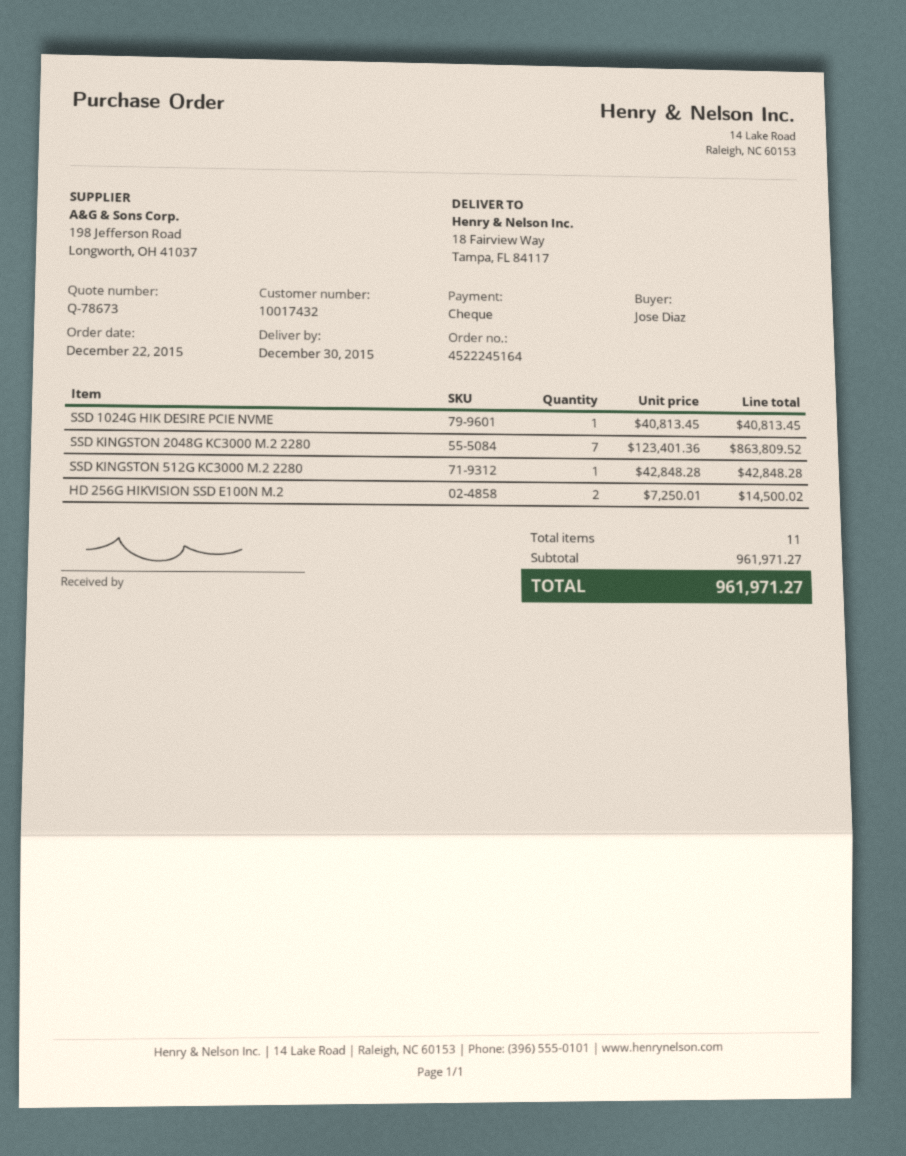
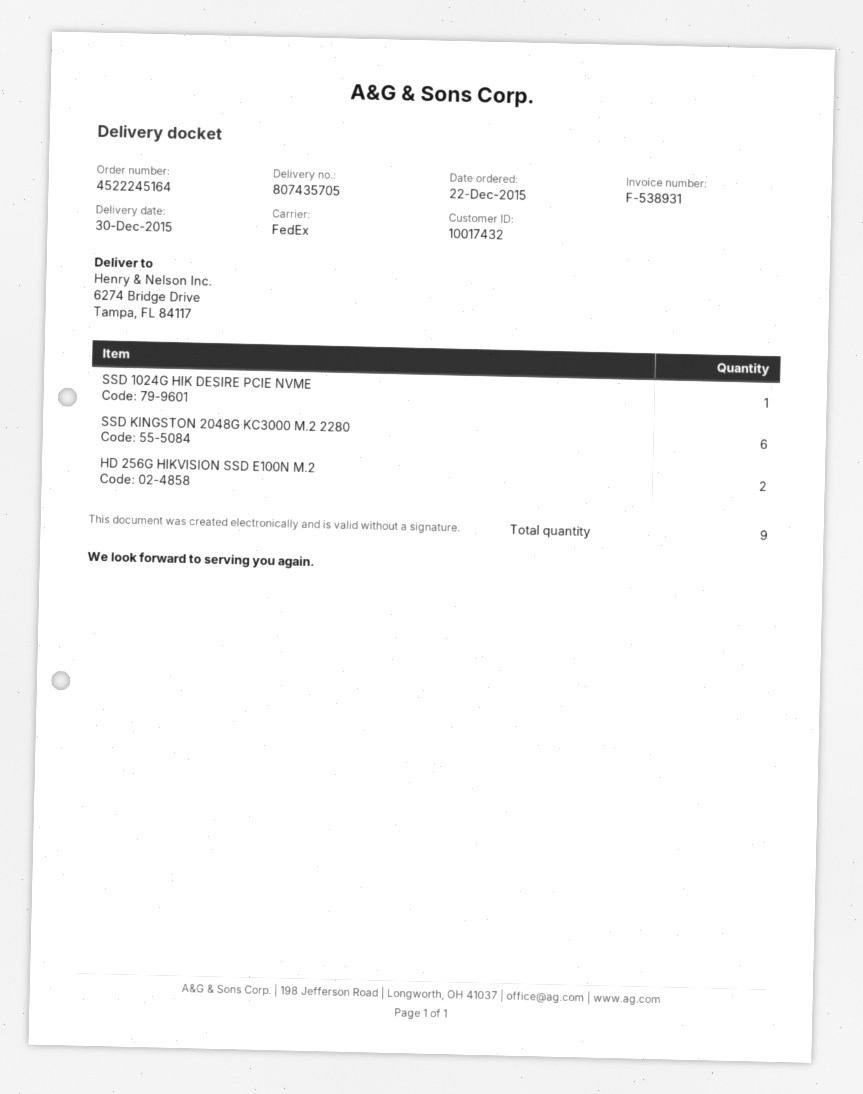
ship to: 18 Fairview Way, Tampa, FL 84117 -> 6274 Bridge Drive, Tampa, FL 84117
SSD KINGSTON 2048G KC3000 M.2 2280: 7 -> 6
SSD KINGSTON 512G KC3000 M.2 2280: 1 -> none
total quantity: 11 -> 9

